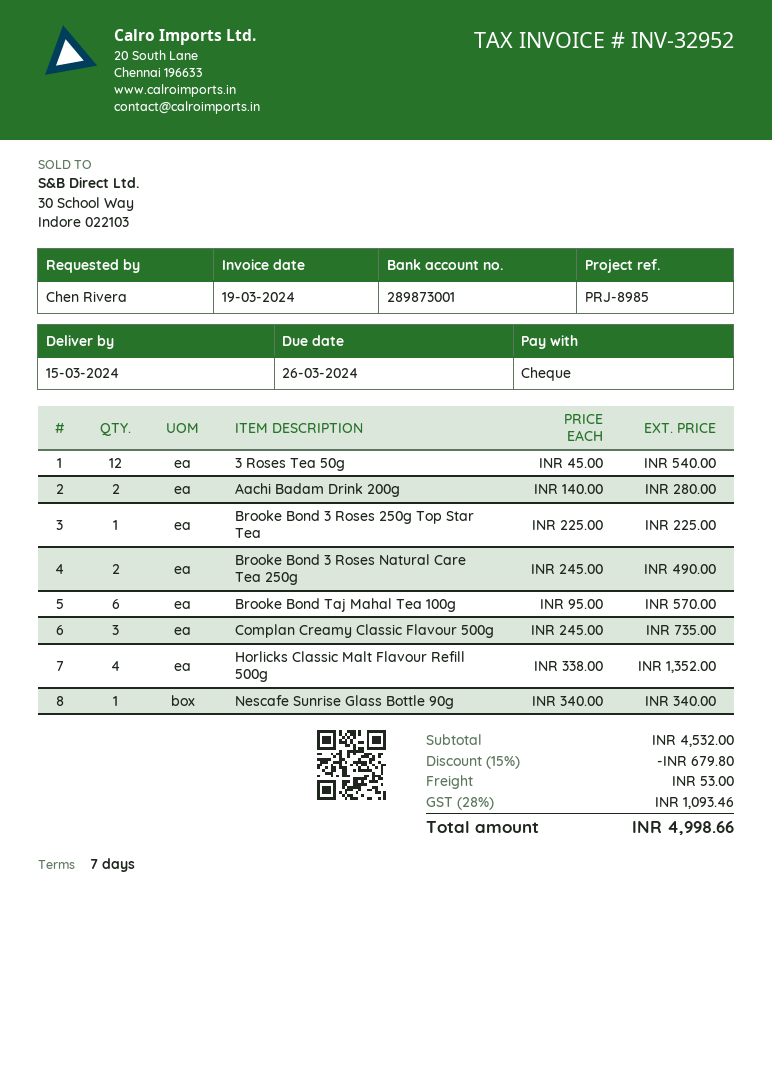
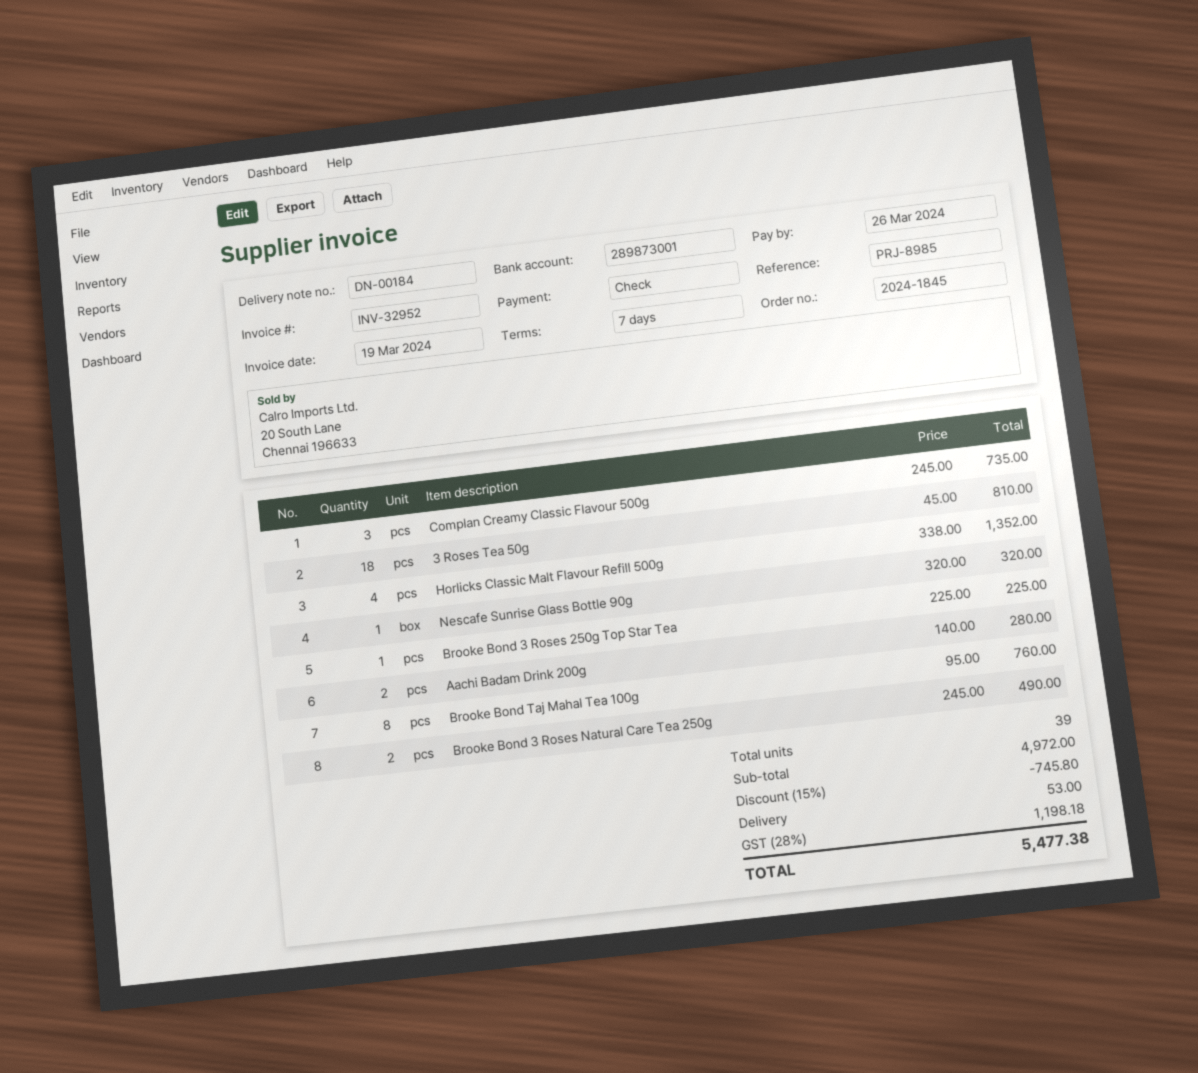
3 Roses Tea 50g: 12 x 45.00 = 540.00 -> 18 x 45.00 = 810.00
Brooke Bond Taj Mahal Tea 100g: 6 x 95.00 = 570.00 -> 8 x 95.00 = 760.00
Nescafe Sunrise Glass Bottle 90g: 1 x 340.00 = 340.00 -> 1 x 320.00 = 320.00
subtotal: 4532.00 -> 4972.00
discount: 15% = 679.80 -> 15% = 745.80
tax: 28% = 1093.46 -> 28% = 1198.18
total: 4998.66 -> 5477.38

